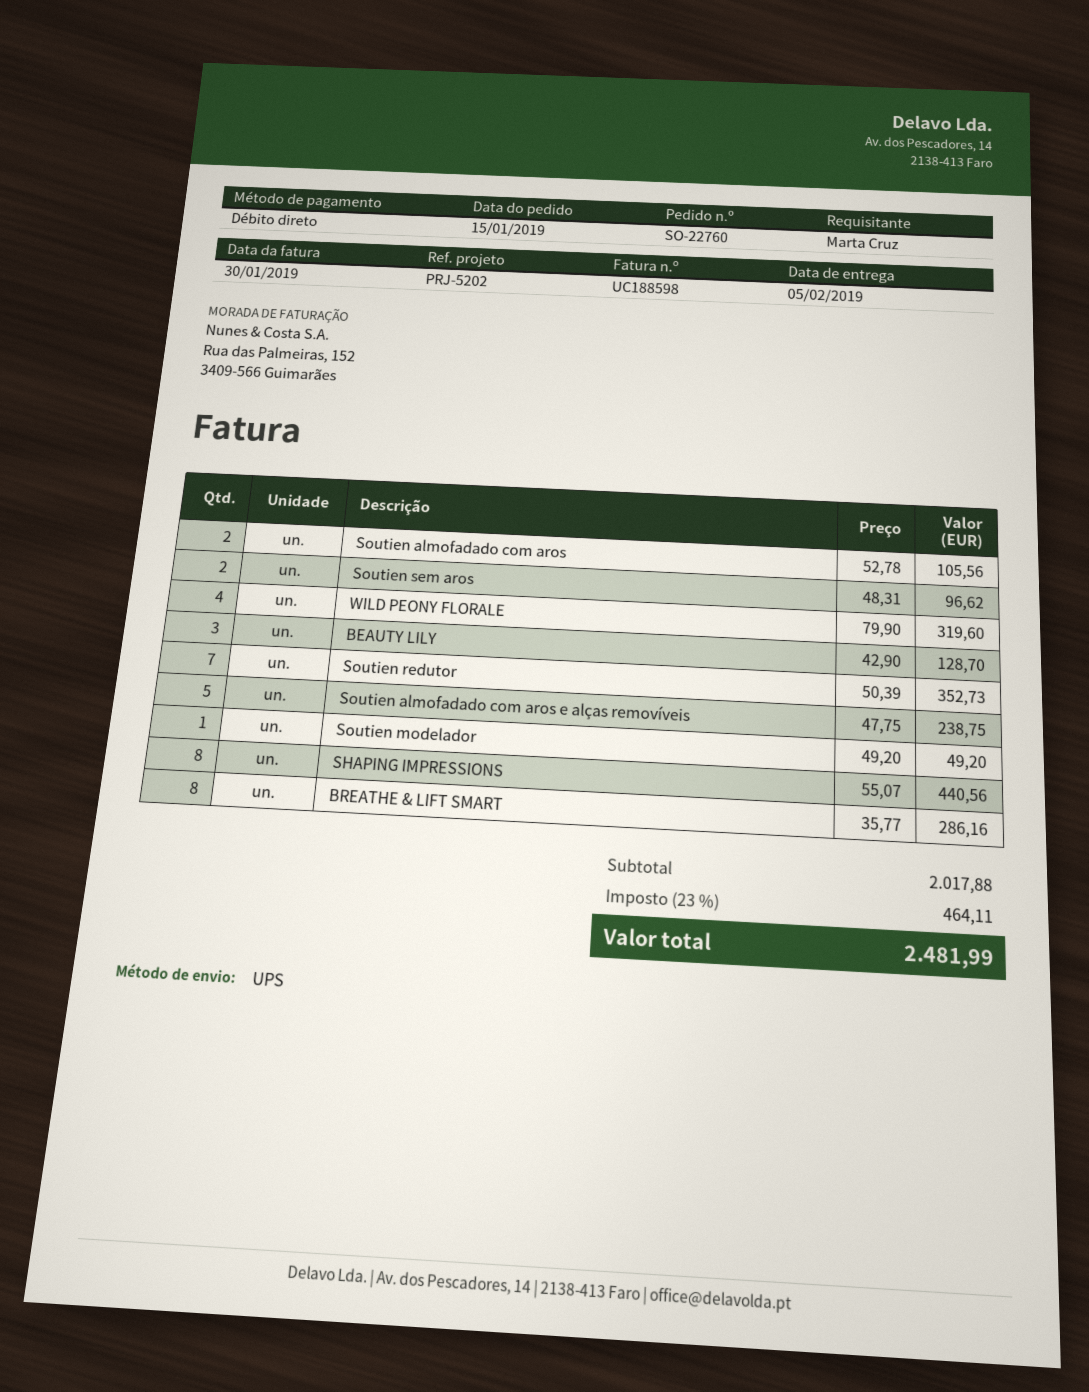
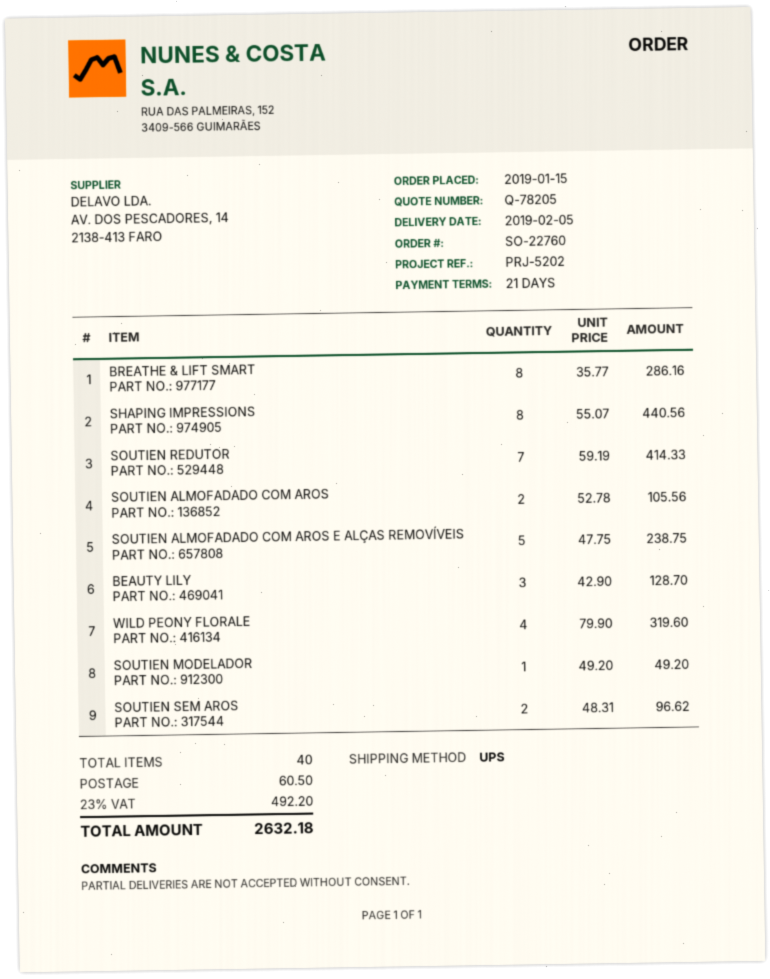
Soutien redutor: 7 x 50.39 = 352.73 -> 7 x 59.19 = 414.33
shipping: none -> 60.50
tax: 23% = 464.11 -> 23% = 492.20
total: 2481.99 -> 2632.18

